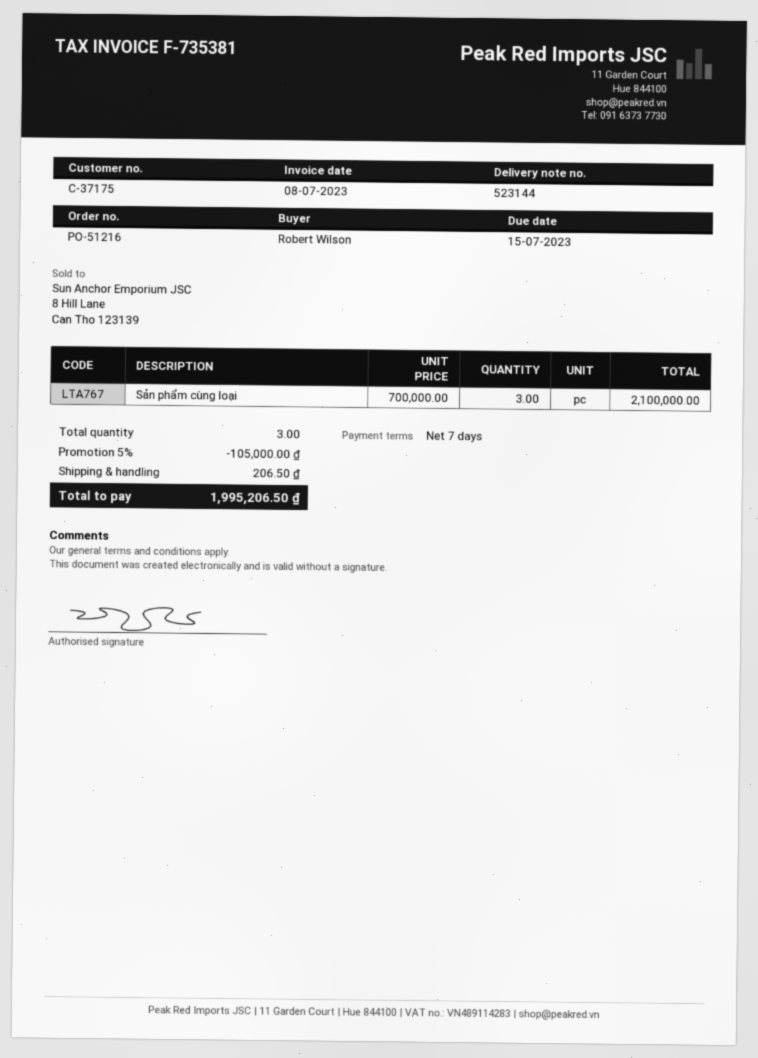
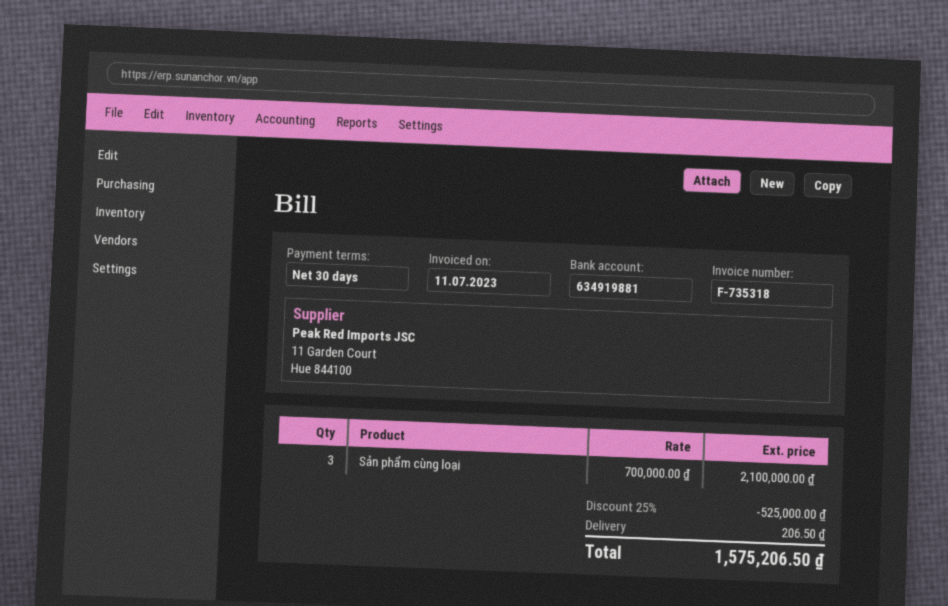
invoice number: F-735381 -> F-735318
invoice date: 2023-07-08 -> 2023-07-11
payment terms: 7 days -> 30 days
discount: 5% = 105000.00 -> 25% = 525000.00
total: 1995206.50 -> 1575206.50

